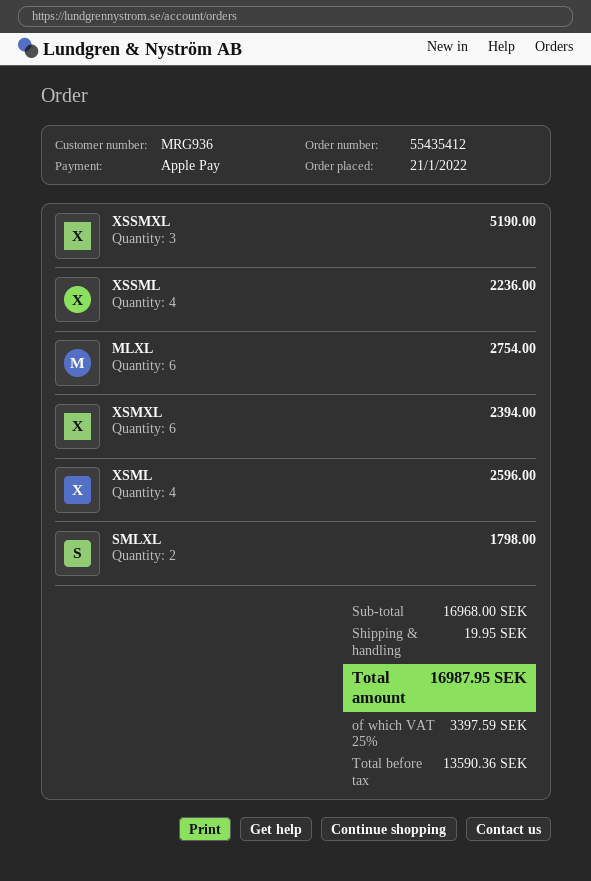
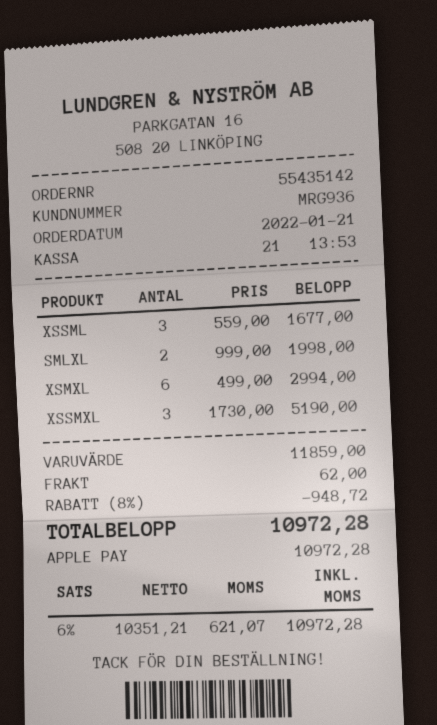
order number: 55435412 -> 55435142
XSSML: 4 for 2236.00 -> 3 for 1677.00
MLXL: 6 for 2754.00 -> none
XSMXL: 6 for 2394.00 -> 6 for 2994.00
XSML: 4 for 2596.00 -> none
SMLXL: 2 for 1798.00 -> 2 for 1998.00
subtotal: 16968.00 -> 11859.00
discount: none -> 8% = 948.72
shipping: 19.95 -> 62.00
net: 13590.36 -> 10351.21
tax: 25% = 3397.59 -> 6% = 621.07
total: 16987.95 -> 10972.28

